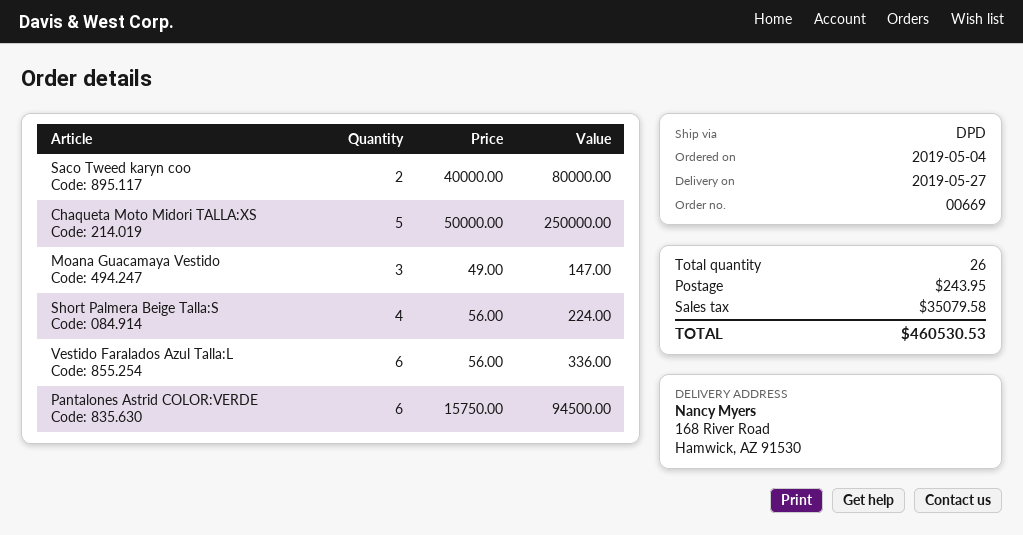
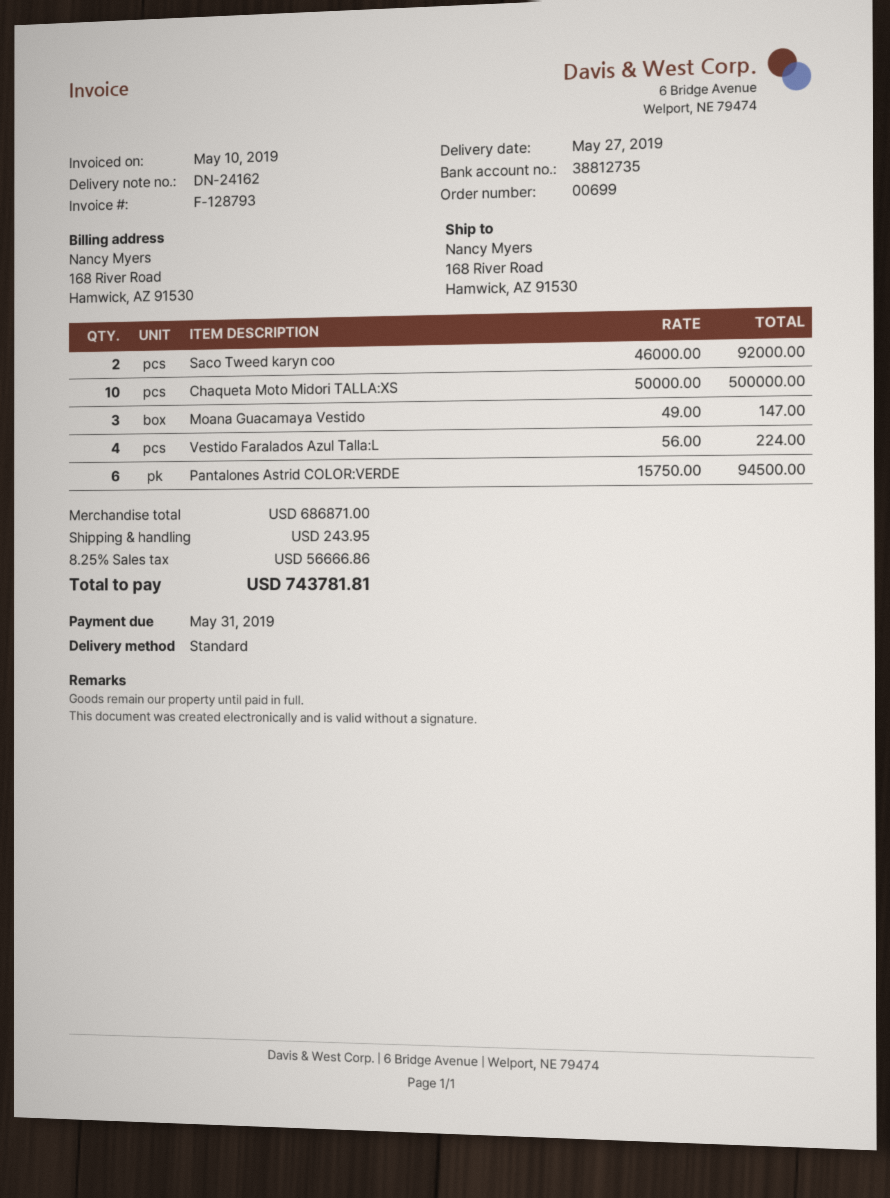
order number: 00669 -> 00699
shipping method: DPD -> standard
Saco Tweed karyn coo: 2 x 40000.00 = 80000.00 -> 2 x 46000.00 = 92000.00
Chaqueta Moto Midori TALLA:XS: 5 x 50000.00 = 250000.00 -> 10 x 50000.00 = 500000.00
Short Palmera Beige Talla:S: 4 x 56.00 = 224.00 -> none
Vestido Faralados Azul Talla:L: 6 x 56.00 = 336.00 -> 4 x 56.00 = 224.00
tax: 35079.58 -> 56666.86
total: 460530.53 -> 743781.81

